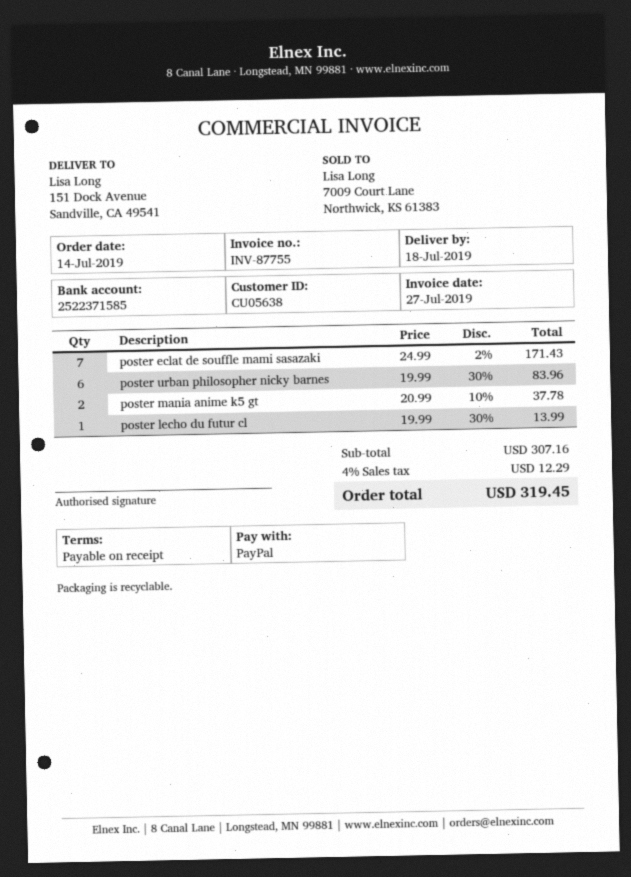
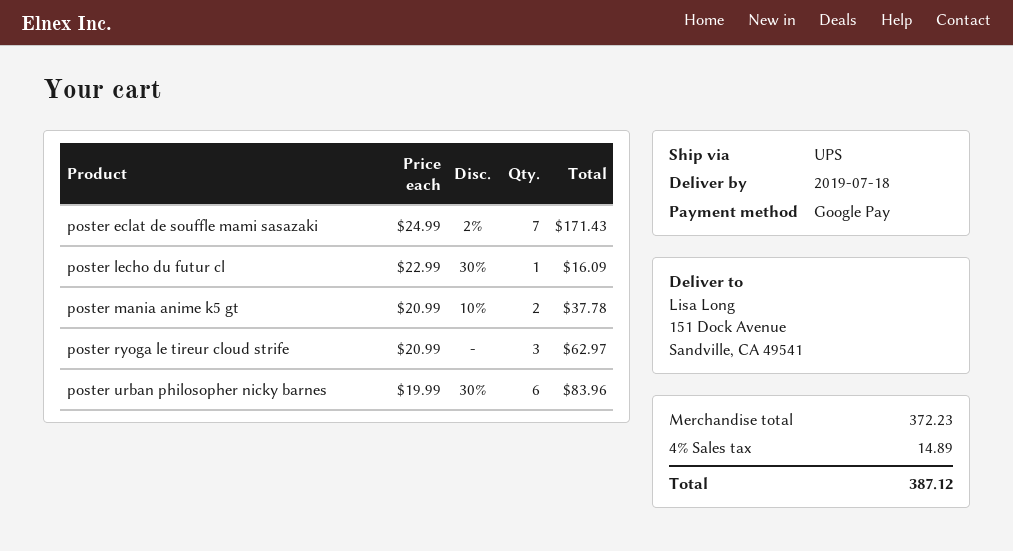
payment method: PayPal -> Google Pay
poster lecho du futur cl: 1 x 19.99 - 30% = 13.99 -> 1 x 22.99 - 30% = 16.09
poster ryoga le tireur cloud strife: none -> 3 x 20.99 = 62.97
subtotal: 307.16 -> 372.23
tax: 4% = 12.29 -> 4% = 14.89
total: 319.45 -> 387.12

